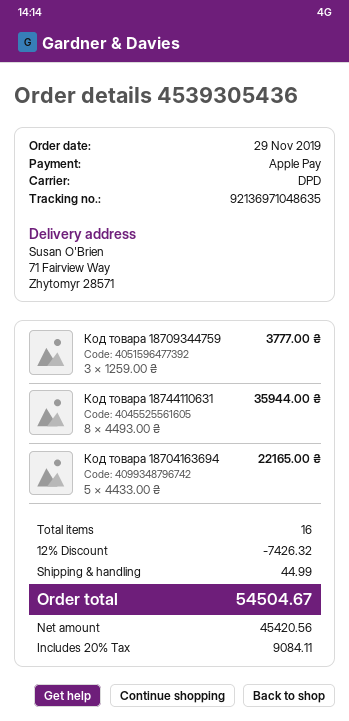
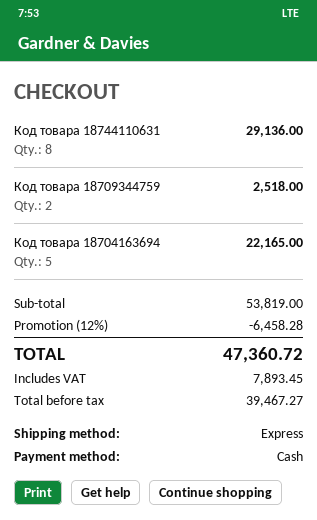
payment method: Apple Pay -> cash
shipping method: DPD -> express
Код товара 18709344759: 3 for 3777.00 -> 2 for 2518.00
Код товара 18744110631: 8 for 35944.00 -> 8 for 29136.00
discount: 12% = 7426.32 -> 12% = 6458.28
shipping: 44.99 -> none
net: 45420.56 -> 39467.27
tax: 9084.11 -> 7893.45
total: 54504.67 -> 47360.72

